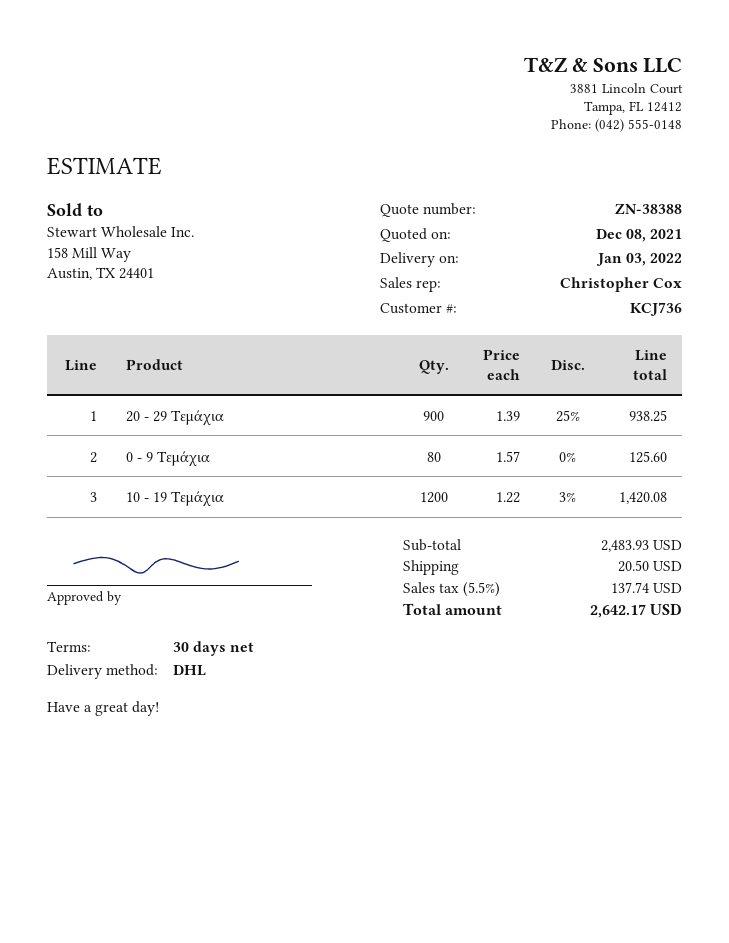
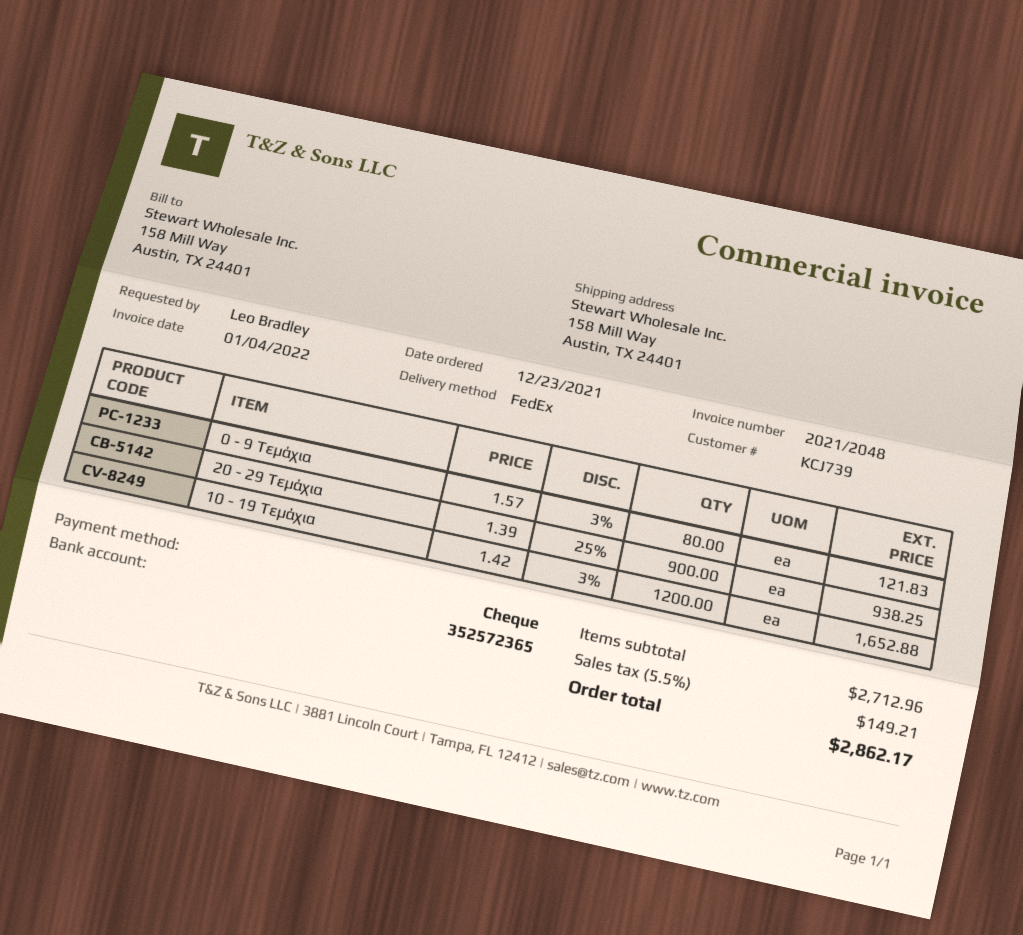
customer number: KCJ736 -> KCJ739
shipping method: DHL -> FedEx
0 - 9 Τεμάχια: 80 x 1.57 = 125.60 -> 80 x 1.57 - 3% = 121.83
10 - 19 Τεμάχια: 1200 x 1.22 - 3% = 1420.08 -> 1200 x 1.42 - 3% = 1652.88
subtotal: 2483.93 -> 2712.96
shipping: 20.50 -> none
tax: 5.5% = 137.74 -> 5.5% = 149.21
total: 2642.17 -> 2862.17

